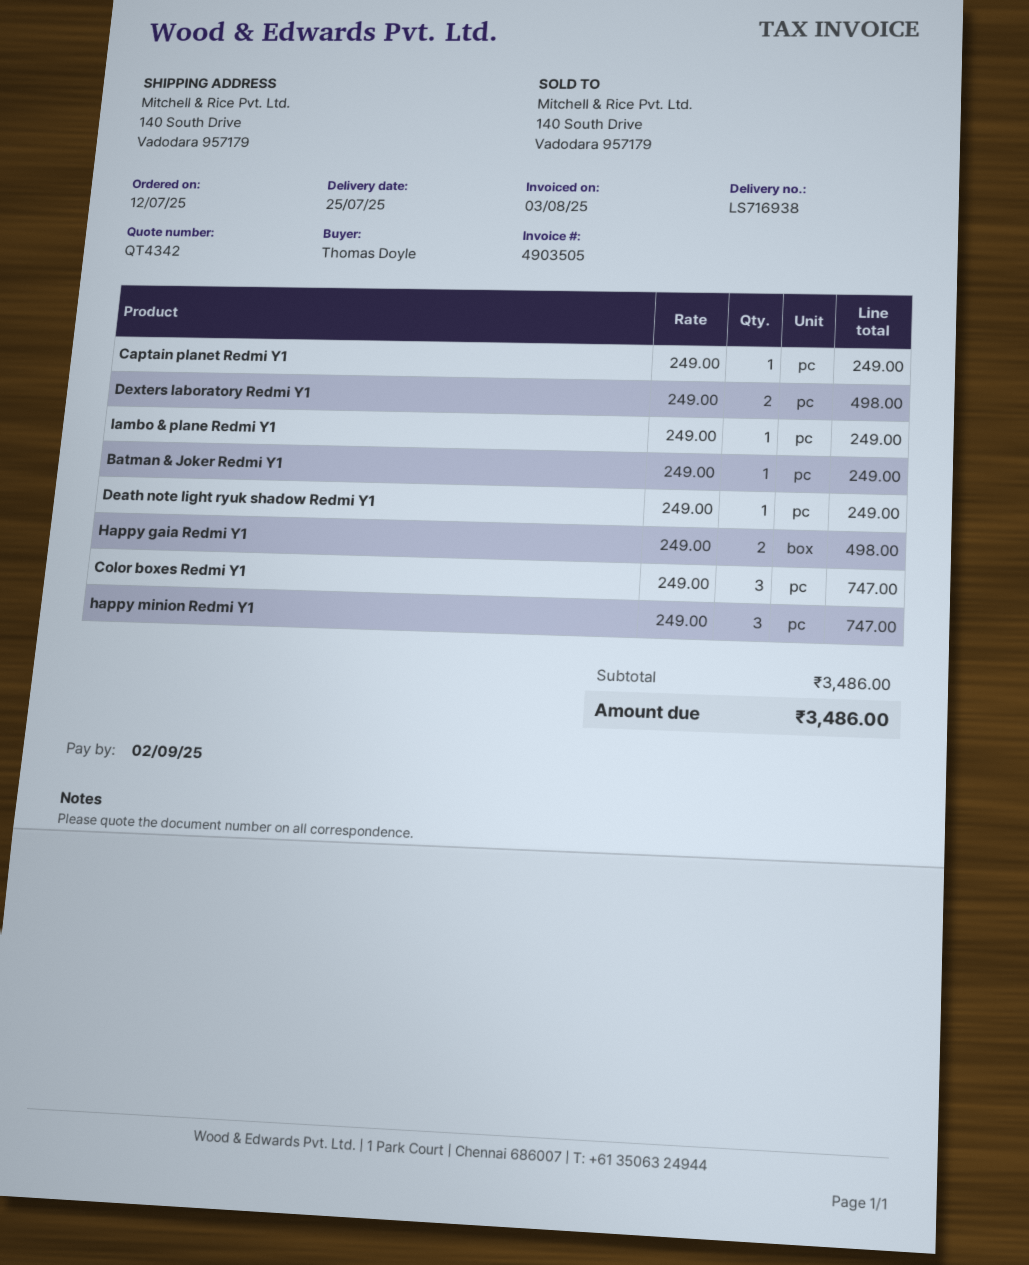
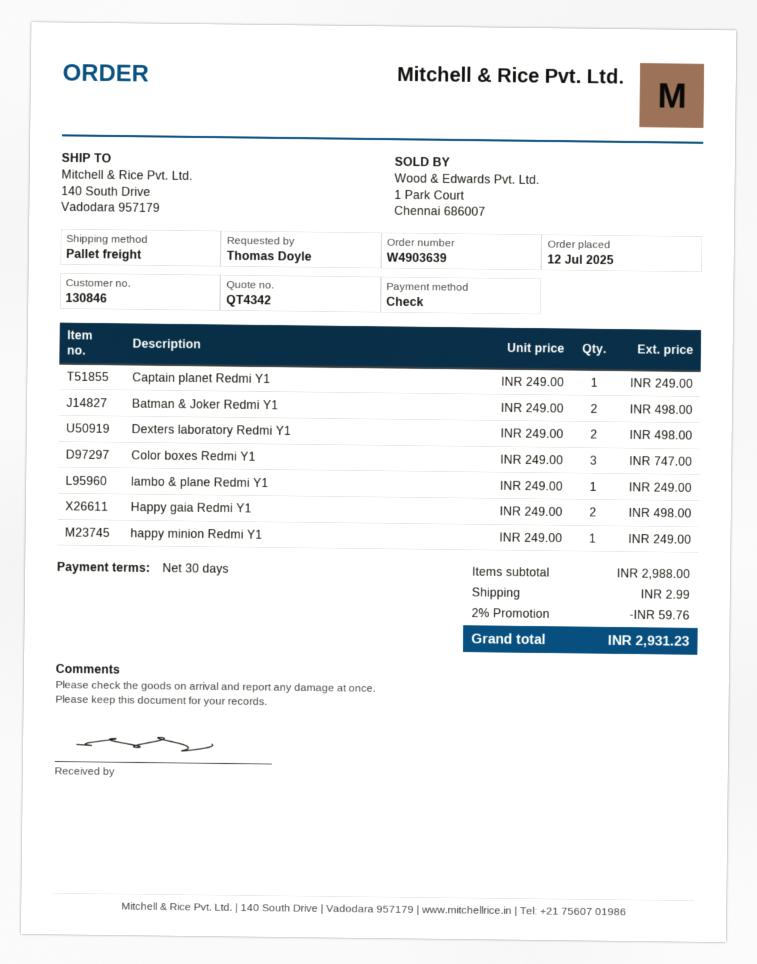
Batman & Joker Redmi Y1: 1 x 249.00 = 249.00 -> 2 x 249.00 = 498.00
Death note light ryuk shadow Redmi Y1: 1 x 249.00 = 249.00 -> none
happy minion Redmi Y1: 3 x 249.00 = 747.00 -> 1 x 249.00 = 249.00
subtotal: 3486.00 -> 2988.00
discount: none -> 2% = 59.76
shipping: none -> 2.99
total: 3486.00 -> 2931.23

